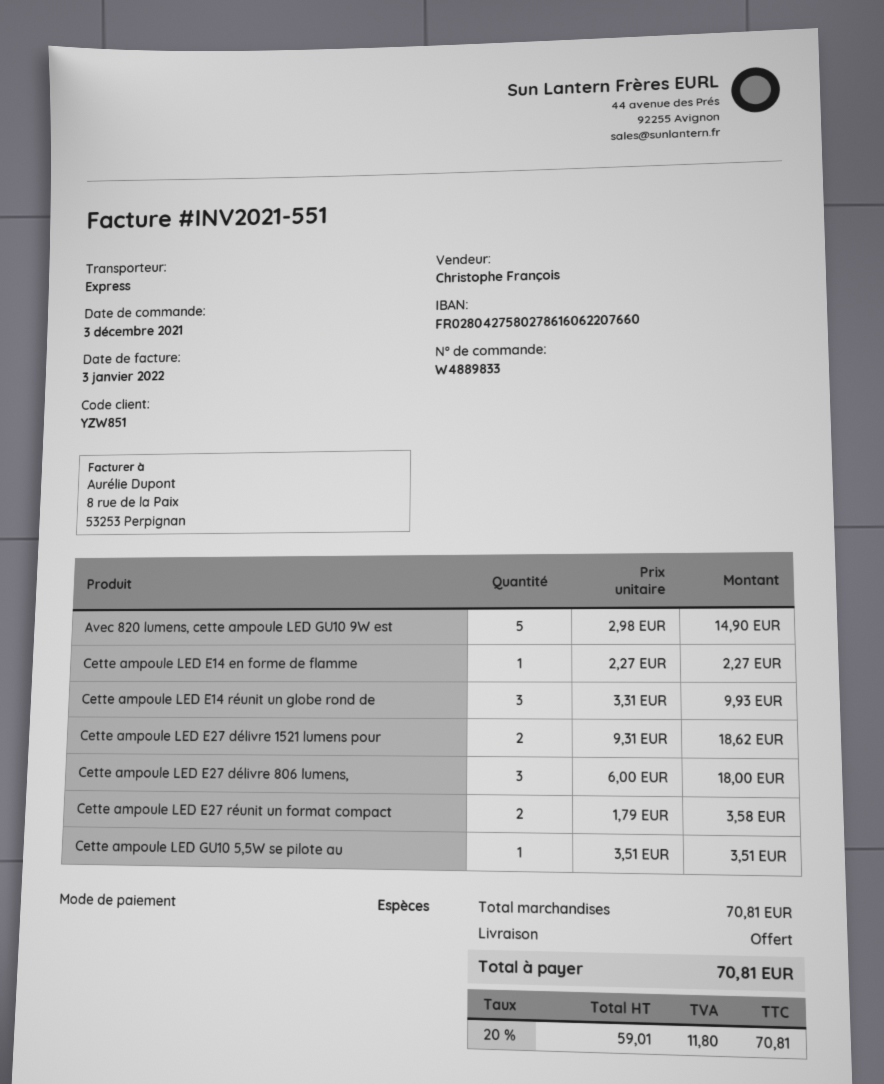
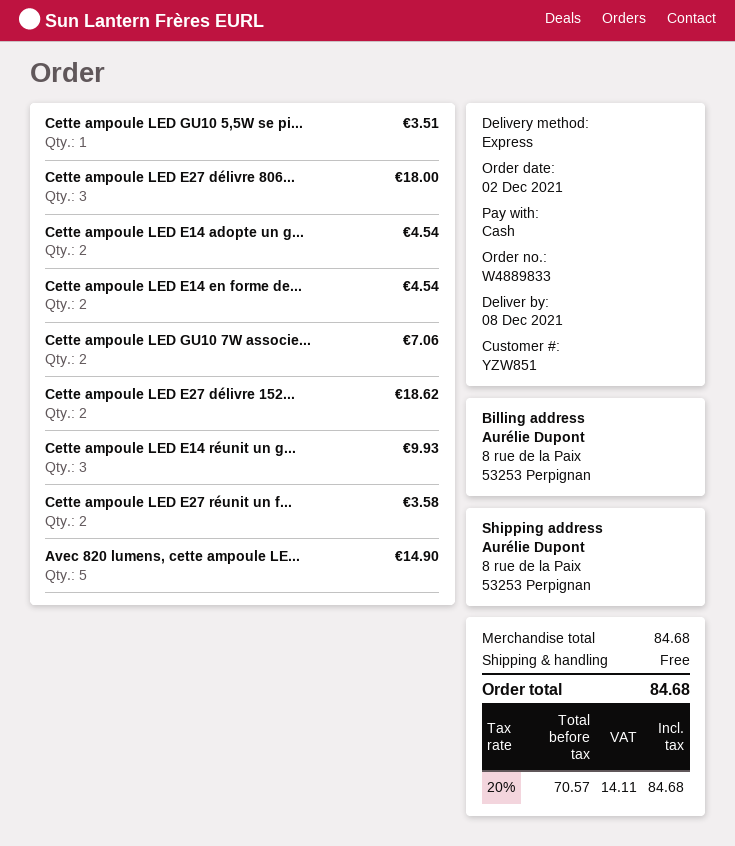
order date: 2021-12-03 -> 2021-12-02
Cette ampoule LED E14 en forme de flamme: 1 for 2.27 -> 2 for 4.54
Cette ampoule LED E14 adopte un g...: none -> 2 for 4.54
Cette ampoule LED GU10 7W associe...: none -> 2 for 7.06
subtotal: 70.81 -> 84.68
net: 59.01 -> 70.57
tax: 20% = 11.80 -> 20% = 14.11
total: 70.81 -> 84.68

